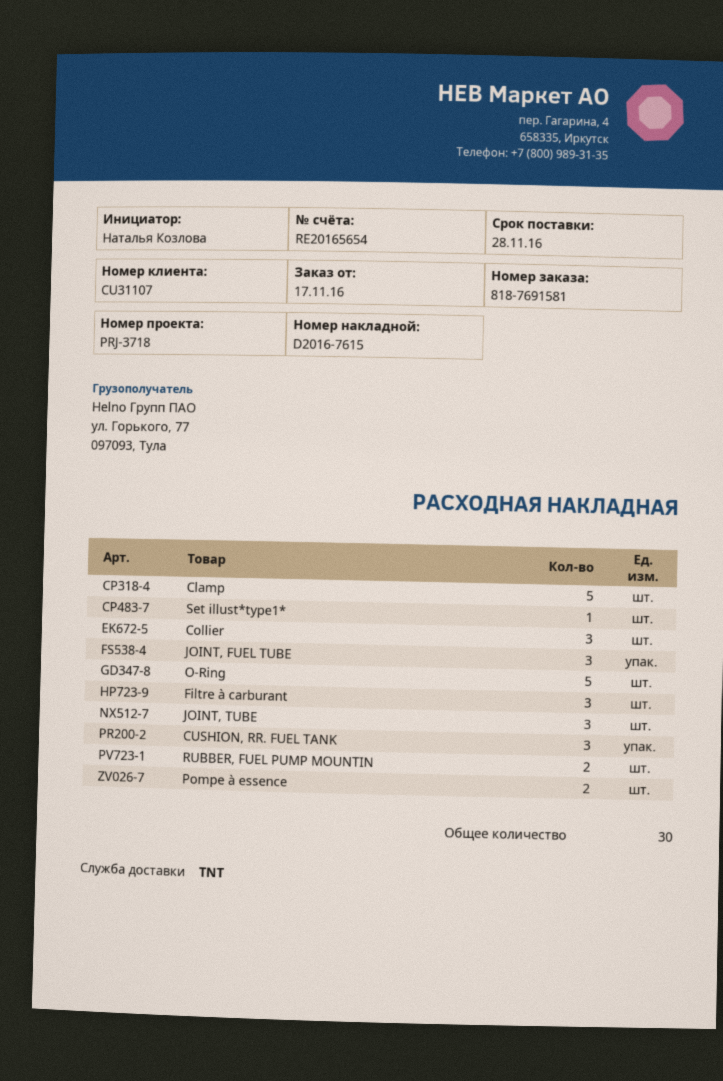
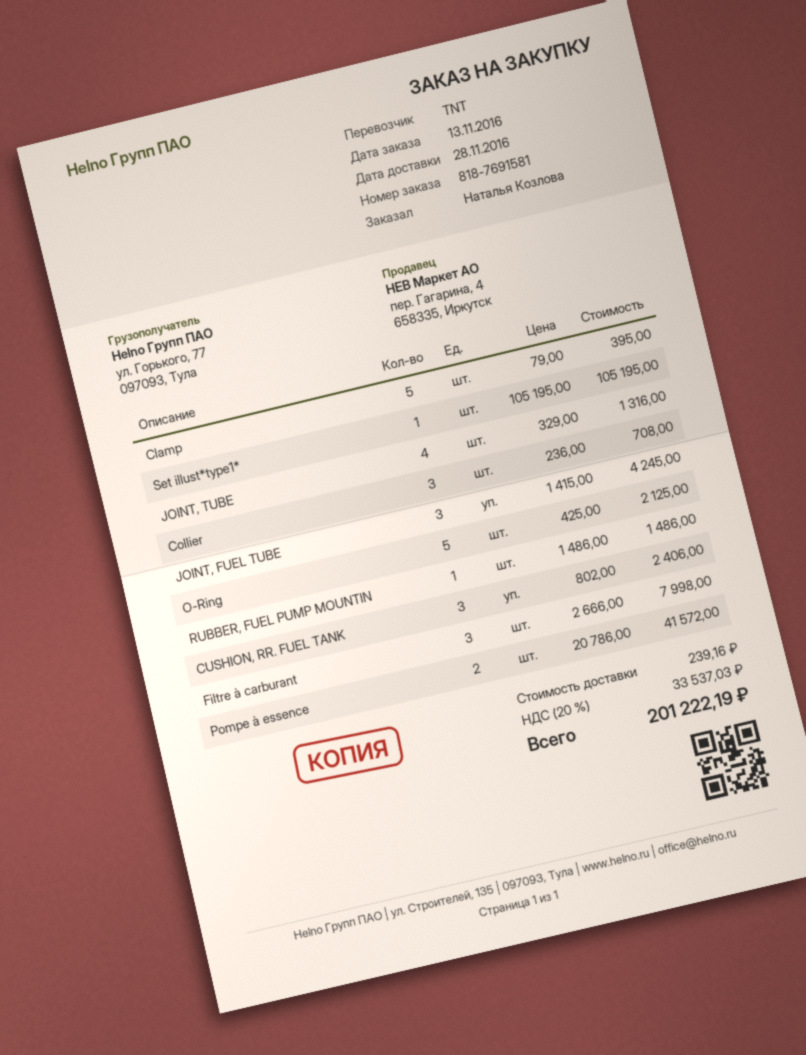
order date: 2016-11-17 -> 2016-11-13
JOINT, TUBE: 3 -> 4
RUBBER, FUEL PUMP MOUNTIN: 2 -> 1

